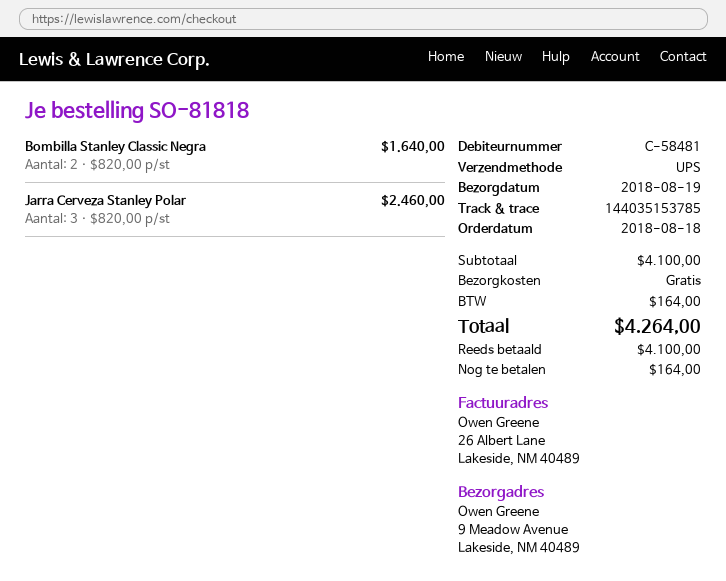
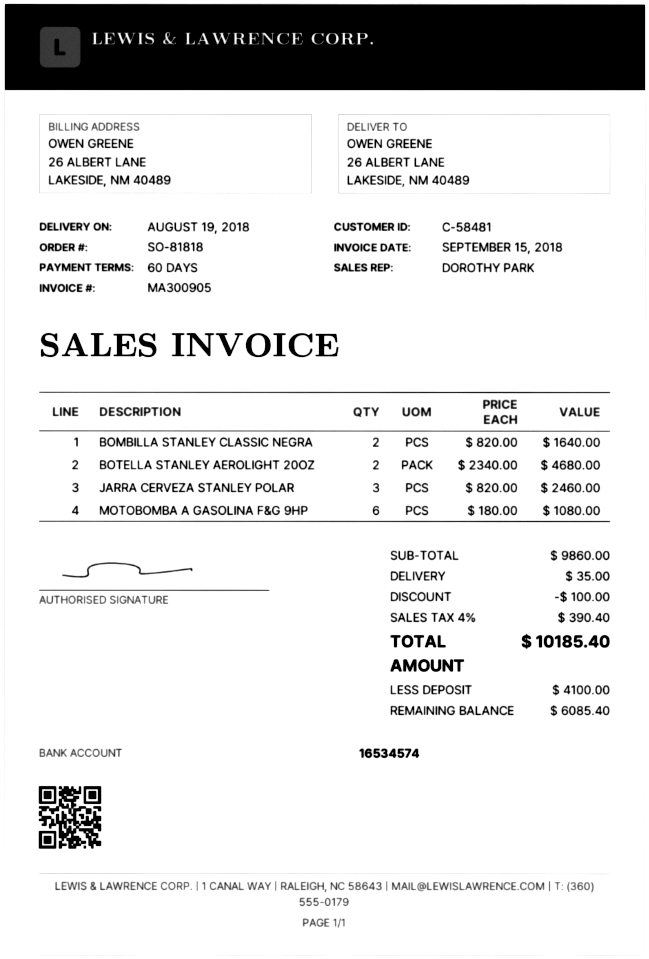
ship to: 9 Meadow Avenue, Lakeside, NM 40489 -> 26 ALBERT LANE, LAKESIDE, NM 40489
BOTELLA STANLEY AEROLIGHT 20OZ: none -> 2 x 2340.00 = 4680.00
MOTOBOMBA A GASOLINA F&G 9HP: none -> 6 x 180.00 = 1080.00
subtotal: 4100.00 -> 9860.00
discount: none -> 100.00
shipping: 0.00 -> 35.00
tax: 164.00 -> 390.40
total: 4264.00 -> 10185.40
balance: 164.00 -> 6085.40

